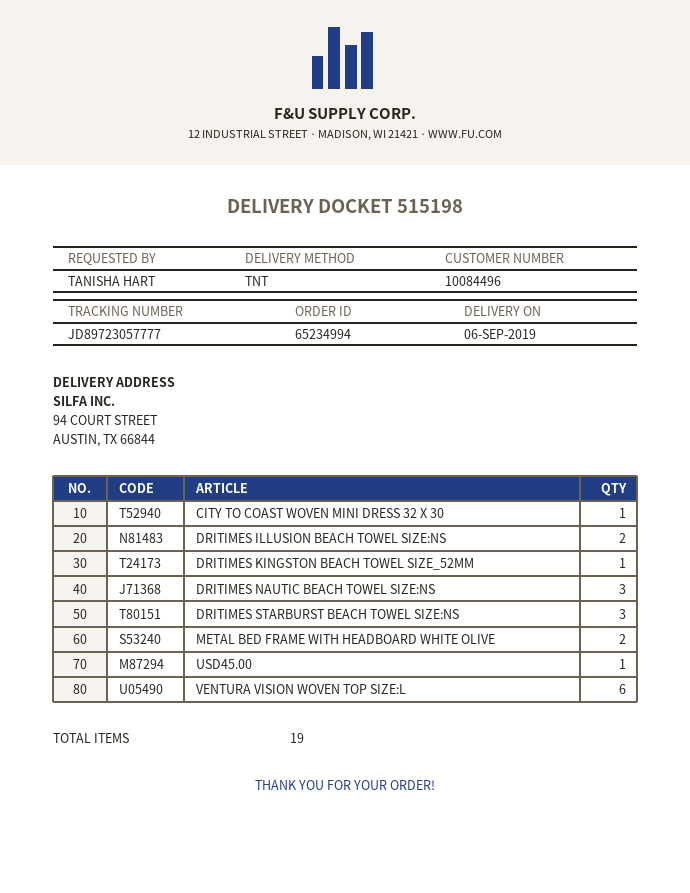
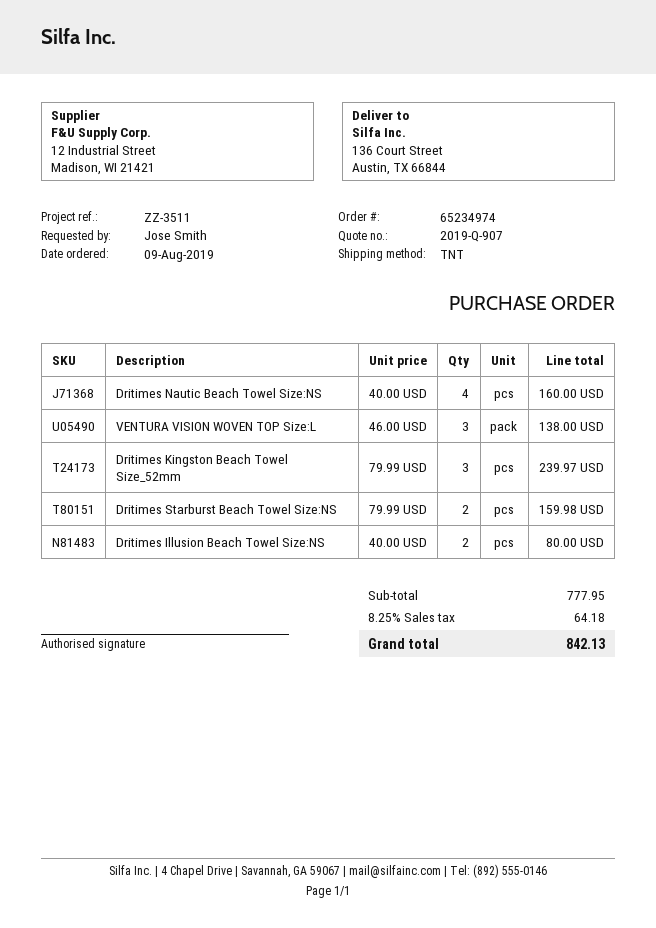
order number: 65234994 -> 65234974
ordered by: TANISHA HART -> Jose Smith
ship to: 94 COURT STREET, AUSTIN, TX 66844 -> 136 Court Street, Austin, TX 66844
CITY TO COAST WOVEN MINI DRESS 32 X 30: 1 -> none
DRITIMES KINGSTON BEACH TOWEL SIZE_52MM: 1 -> 3
DRITIMES NAUTIC BEACH TOWEL SIZE:NS: 3 -> 4
DRITIMES STARBURST BEACH TOWEL SIZE:NS: 3 -> 2
METAL BED FRAME WITH HEADBOARD WHITE OLIVE: 2 -> none
USD45.00: 1 -> none
VENTURA VISION WOVEN TOP SIZE:L: 6 -> 3

